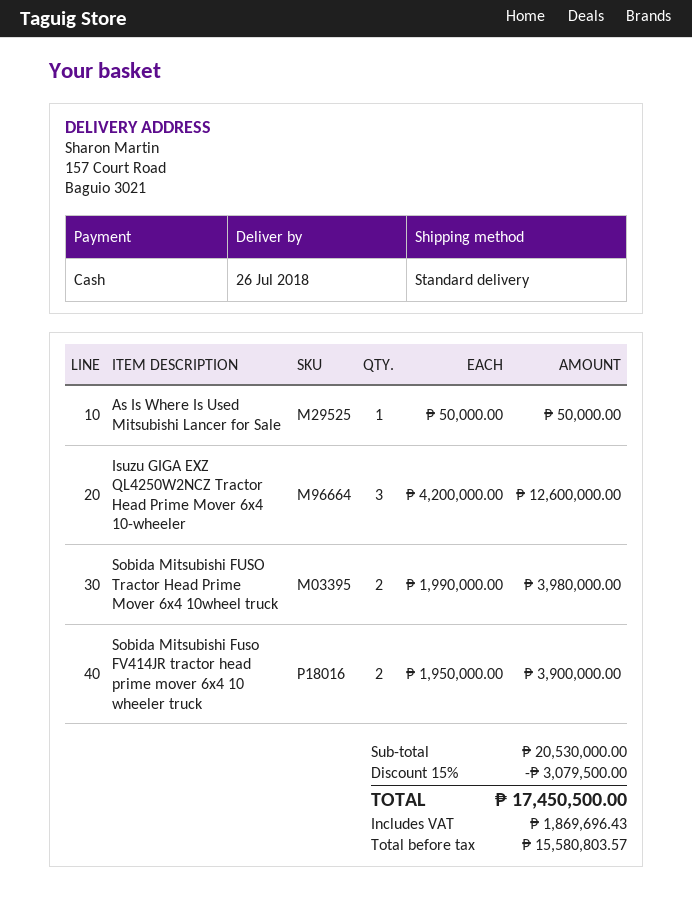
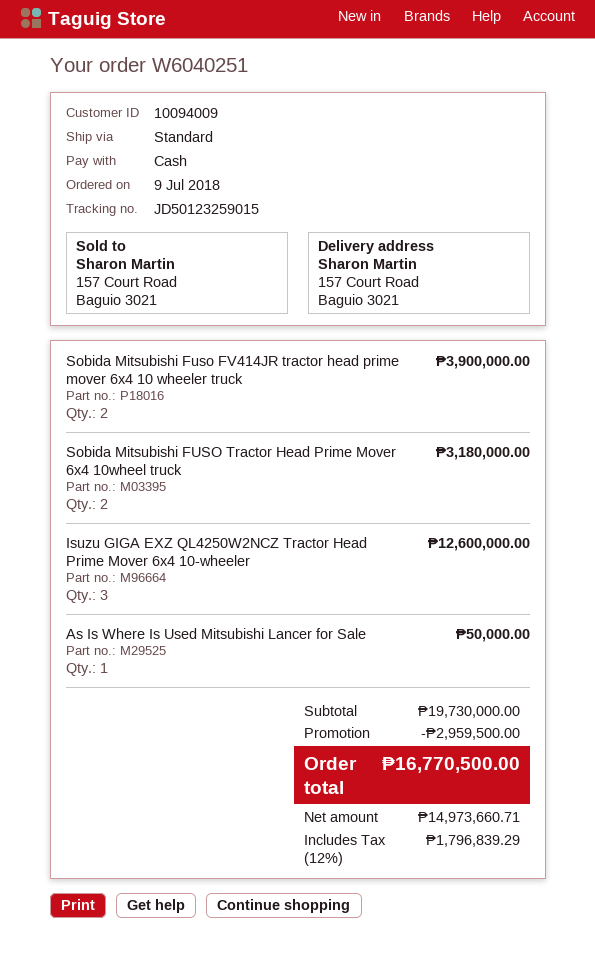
Sobida Mitsubishi FUSO Tractor Head Prime Mover 6x4 10wheel truck: 2 for 3980000.00 -> 2 for 3180000.00
subtotal: 20530000.00 -> 19730000.00
discount: 3079500.00 -> 2959500.00
net: 15580803.57 -> 14973660.71
tax: 1869696.43 -> 1796839.29
total: 17450500.00 -> 16770500.00

